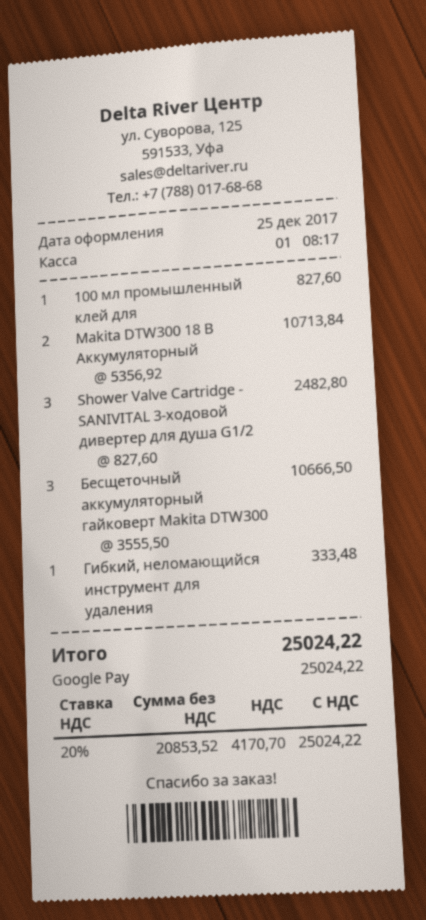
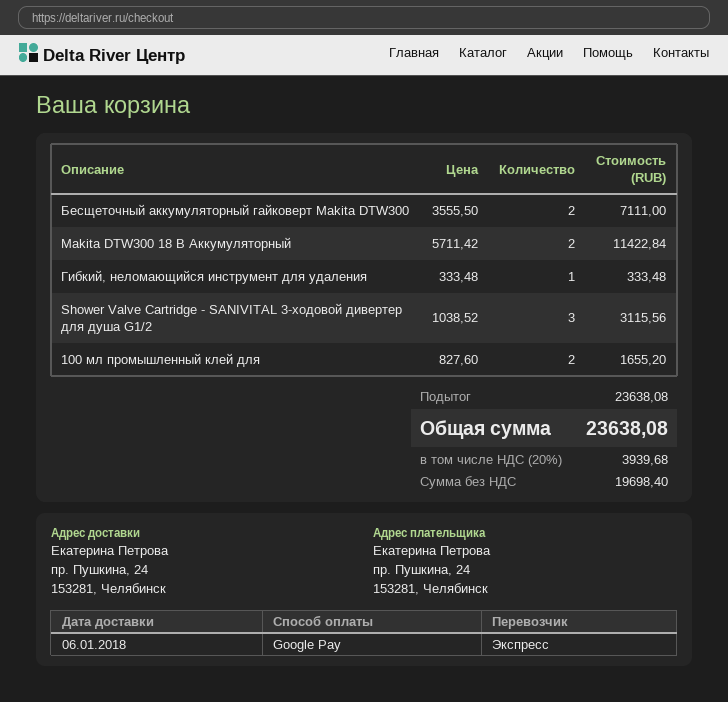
100 мл промышленный клей для: 1 x 827.60 = 827.60 -> 2 x 827.60 = 1655.20
Makita DTW300 18 В Аккумуляторный: 2 x 5356.92 = 10713.84 -> 2 x 5711.42 = 11422.84
Shower Valve Cartridge - SANIVITAL 3-ходовой дивертер для душа G1/2: 3 x 827.60 = 2482.80 -> 3 x 1038.52 = 3115.56
Бесщеточный аккумуляторный гайковерт Makita DTW300: 3 x 3555.50 = 10666.50 -> 2 x 3555.50 = 7111.00
net: 20853.52 -> 19698.40
tax: 20% = 4170.70 -> 20% = 3939.68
total: 25024.22 -> 23638.08

